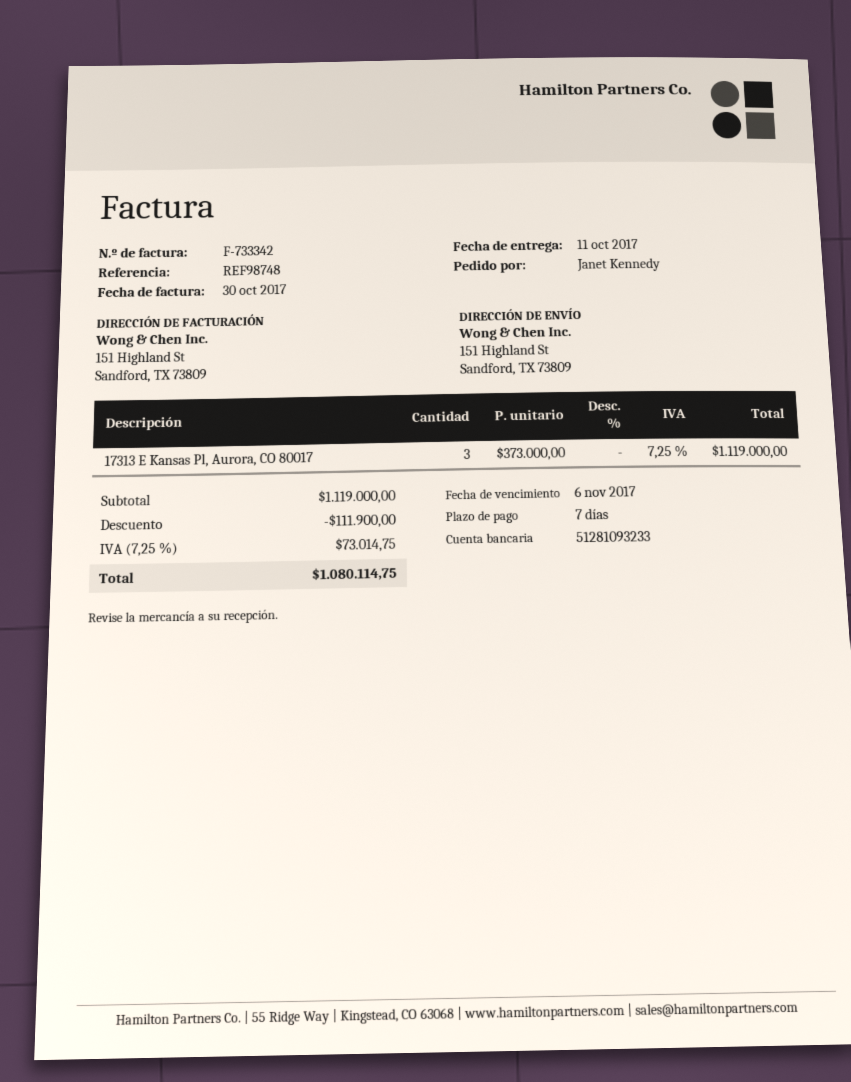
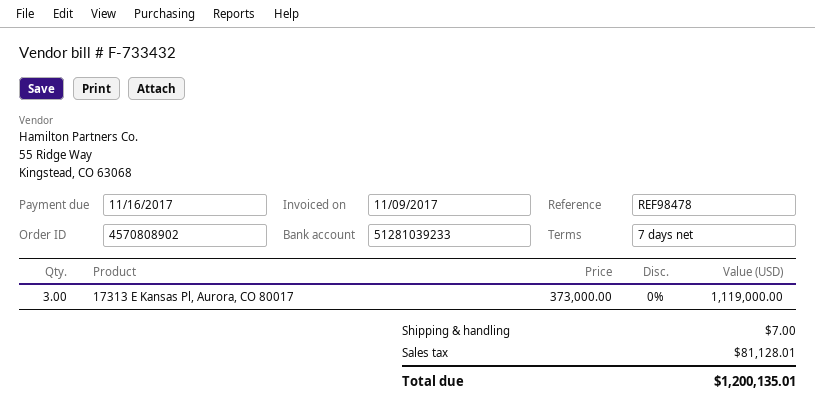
invoice number: F-733342 -> F-733432
invoice date: 2017-10-30 -> 2017-11-09
due date: 2017-11-06 -> 2017-11-16
reference: REF98748 -> REF98478
bank account: 51281093233 -> 51281039233
discount: 111900.00 -> none
shipping: none -> 7.00
tax: 73014.75 -> 81128.01
total: 1080114.75 -> 1200135.01

